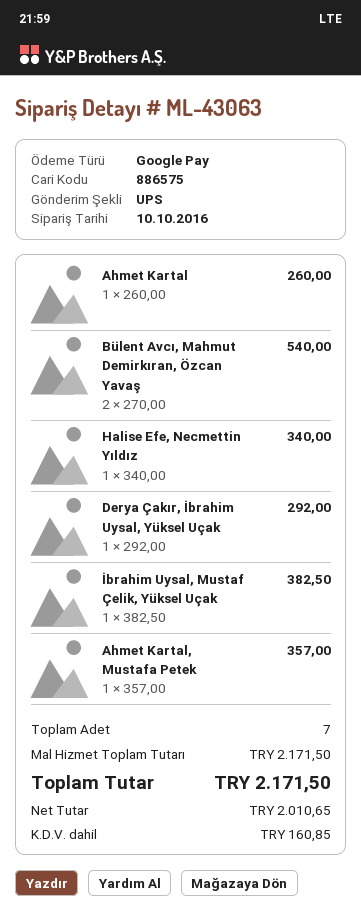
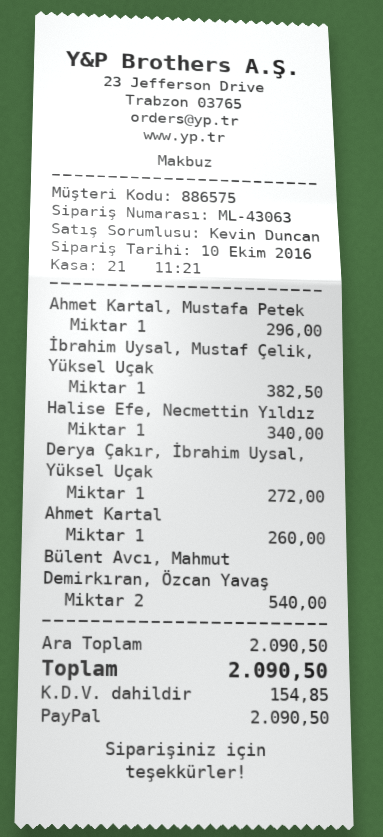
payment method: Google Pay -> PayPal
Derya Çakır, İbrahim Uysal, Yüksel Uçak: 1 for 292.00 -> 1 for 272.00
Ahmet Kartal, Mustafa Petek: 1 for 357.00 -> 1 for 296.00
subtotal: 2171.50 -> 2090.50
tax: 160.85 -> 154.85
total: 2171.50 -> 2090.50

